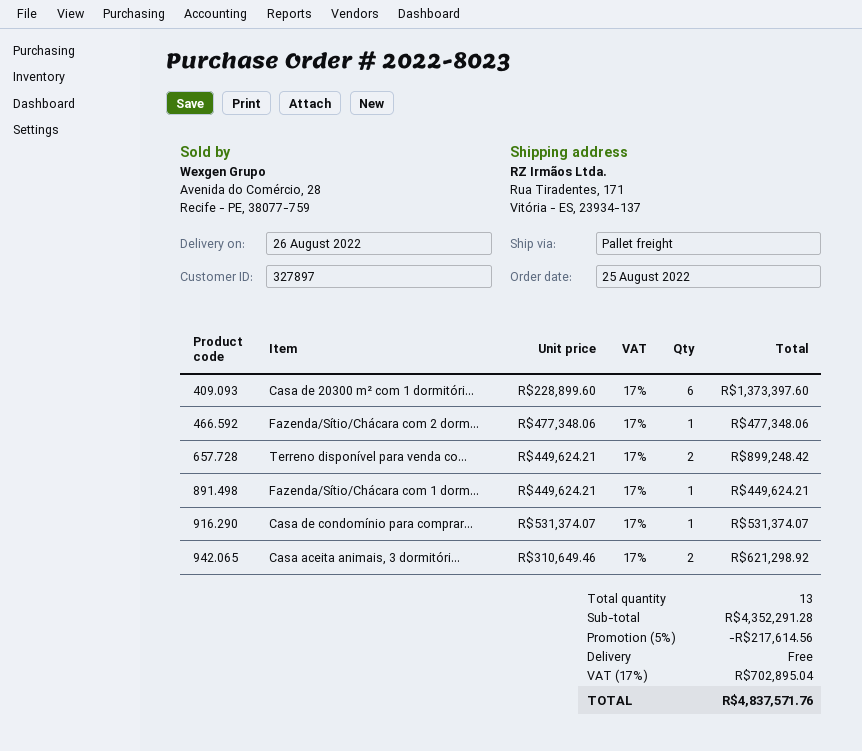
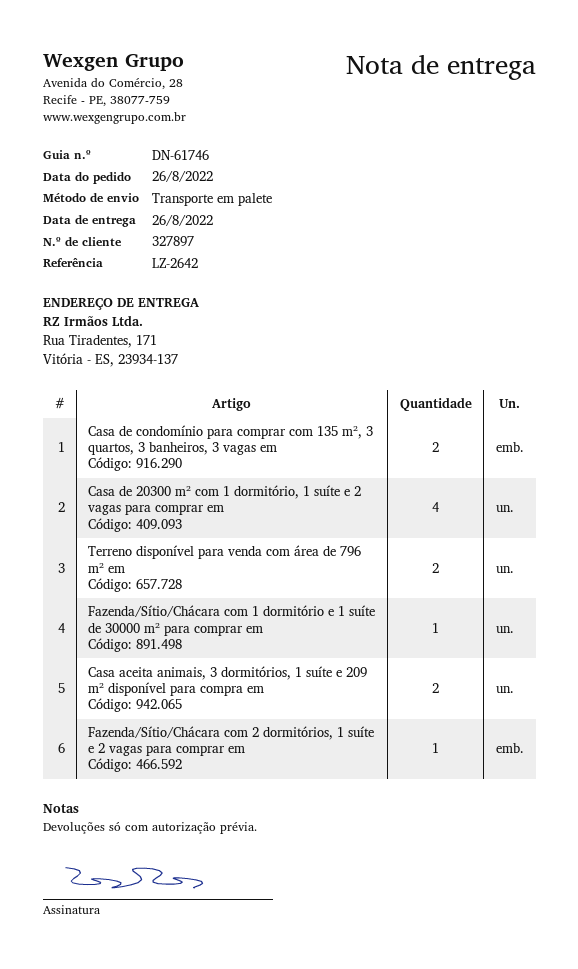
order date: 2022-08-25 -> 2022-08-26
Casa de 20300 m² com 1 dormitóri...: 6 -> 4
Casa de condomínio para comprar...: 1 -> 2

